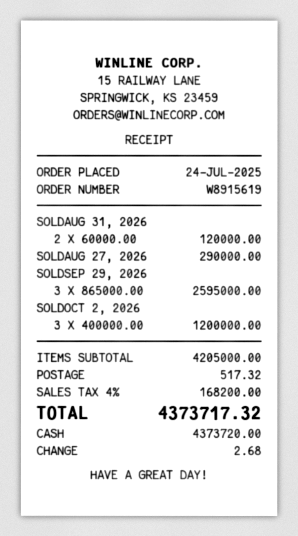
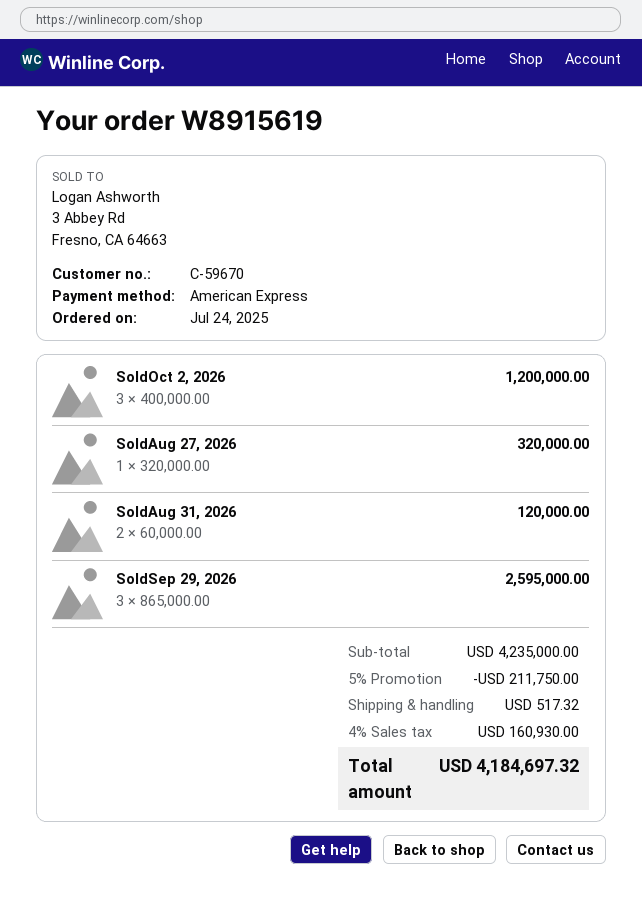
payment method: cash -> American Express
SOLDAUG 27, 2026: 1 x 290000.00 = 290000.00 -> 1 x 320000.00 = 320000.00
subtotal: 4205000.00 -> 4235000.00
discount: none -> 5% = 211750.00
tax: 4% = 168200.00 -> 4% = 160930.00
total: 4373717.32 -> 4184697.32

